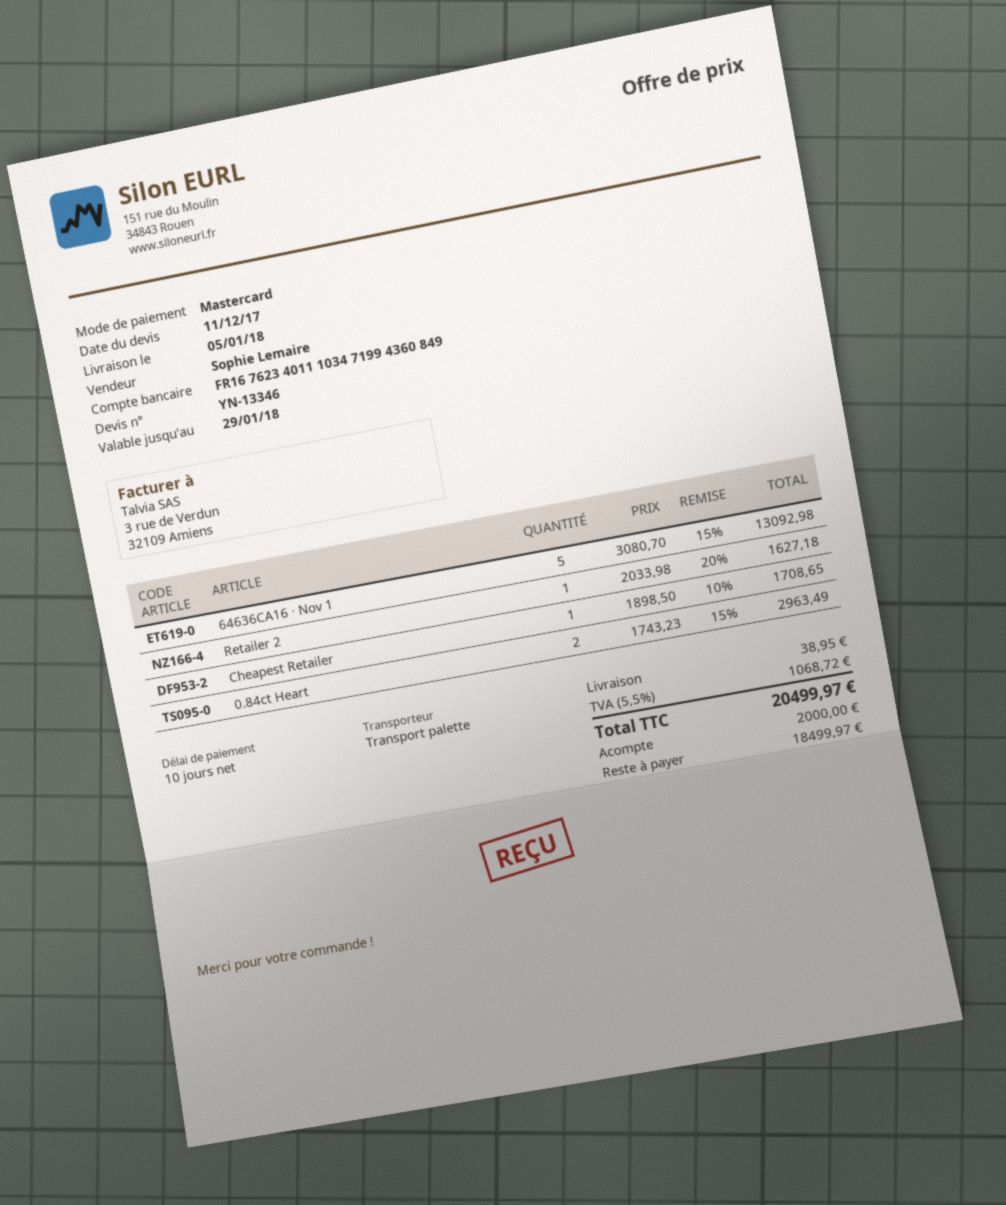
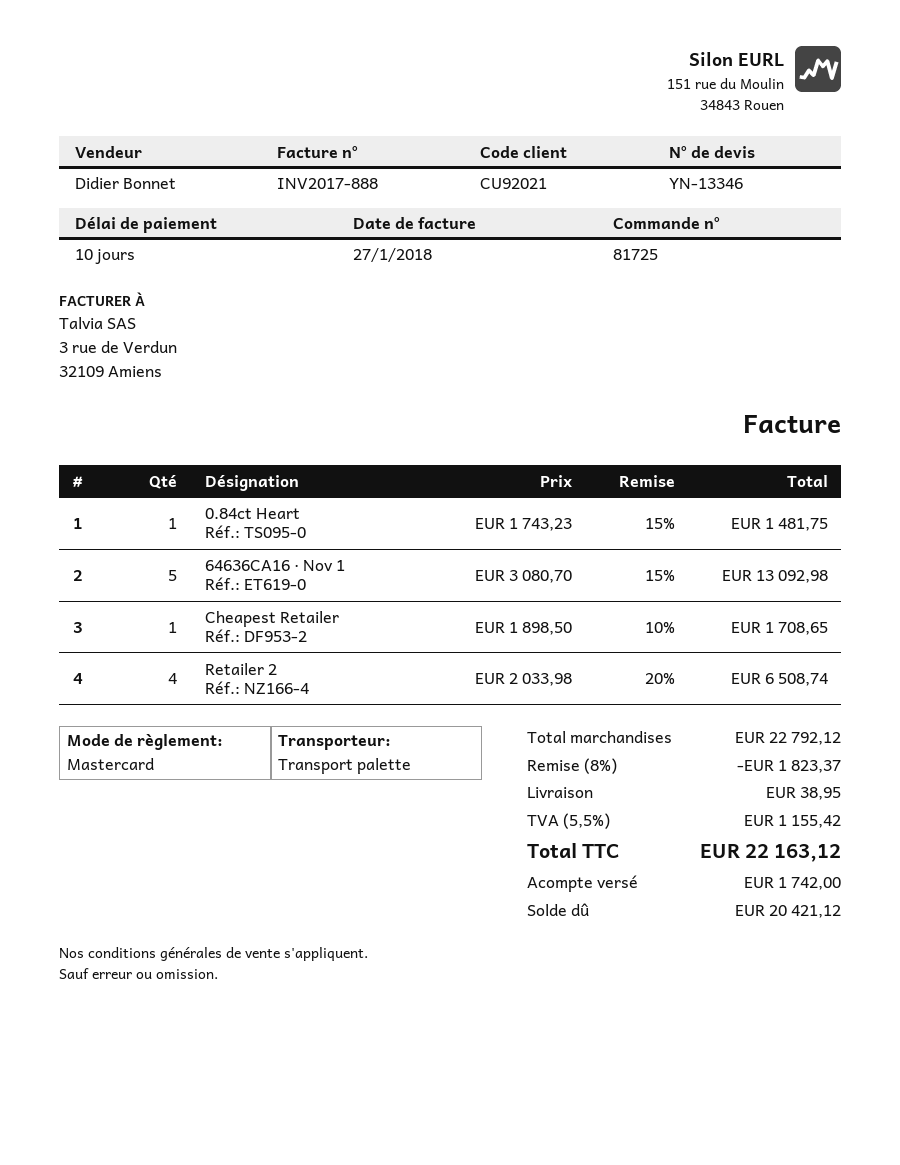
sales rep: Sophie Lemaire -> Didier Bonnet
Retailer 2: 1 x 2033.98 - 20% = 1627.18 -> 4 x 2033.98 - 20% = 6508.74
0.84ct Heart: 2 x 1743.23 - 15% = 2963.49 -> 1 x 1743.23 - 15% = 1481.75
discount: none -> 8% = 1823.37
tax: 5.5% = 1068.72 -> 5.5% = 1155.42
total: 20499.97 -> 22163.12
deposit: 2000.00 -> 1742.00
balance: 18499.97 -> 20421.12

